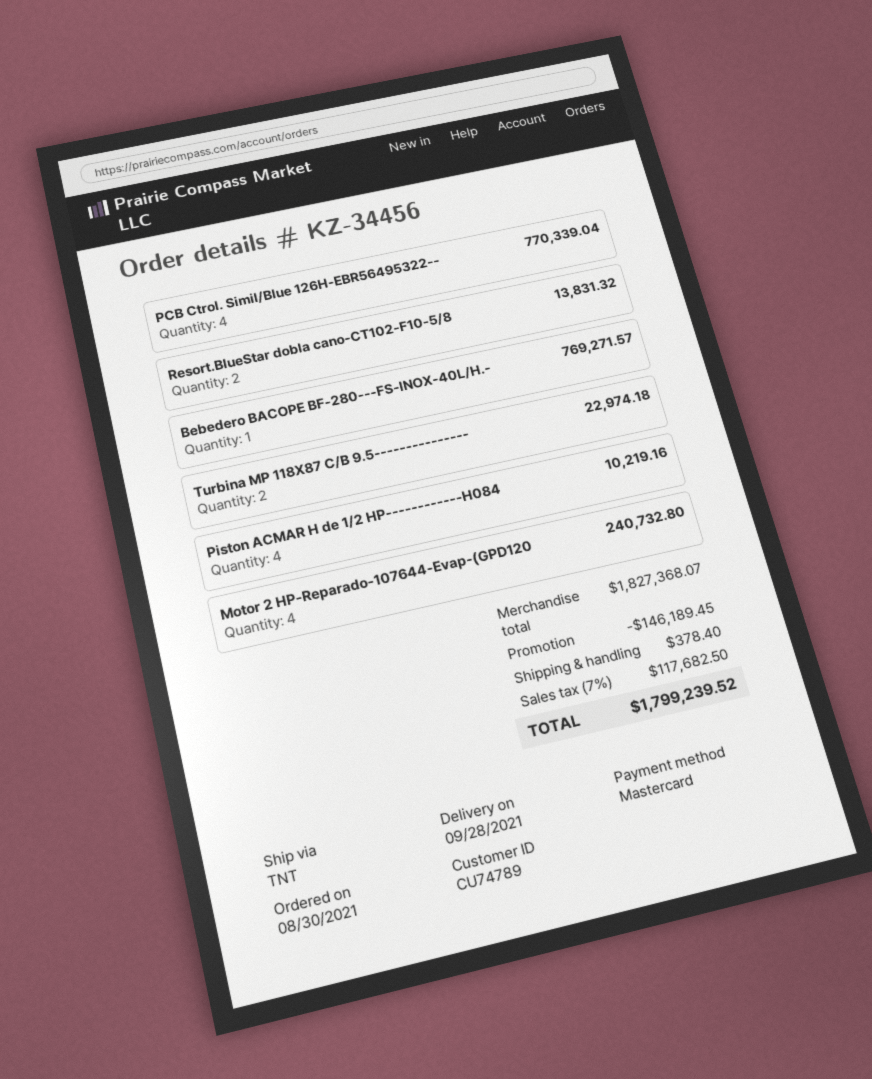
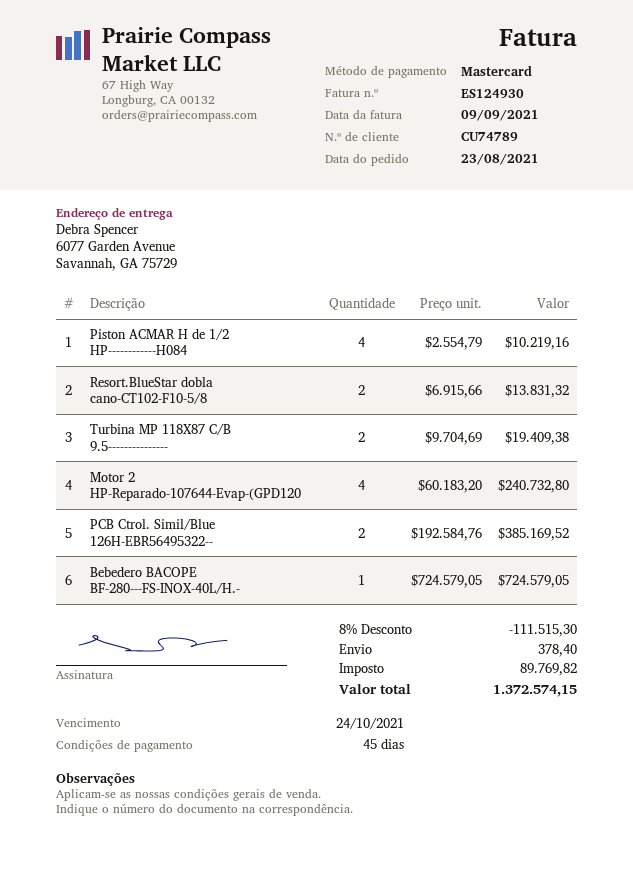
order date: 2021-08-30 -> 2021-08-23
PCB Ctrol. Simil/Blue 126H-EBR56495322--: 4 for 770339.04 -> 2 for 385169.52
Bebedero BACOPE BF-280---FS-INOX-40L/H.-: 1 for 769271.57 -> 1 for 724579.05
Turbina MP 118X87 C/B 9.5---------------: 2 for 22974.18 -> 2 for 19409.38
discount: 146189.45 -> 111515.30
tax: 117682.50 -> 89769.82
total: 1799239.52 -> 1372574.15

